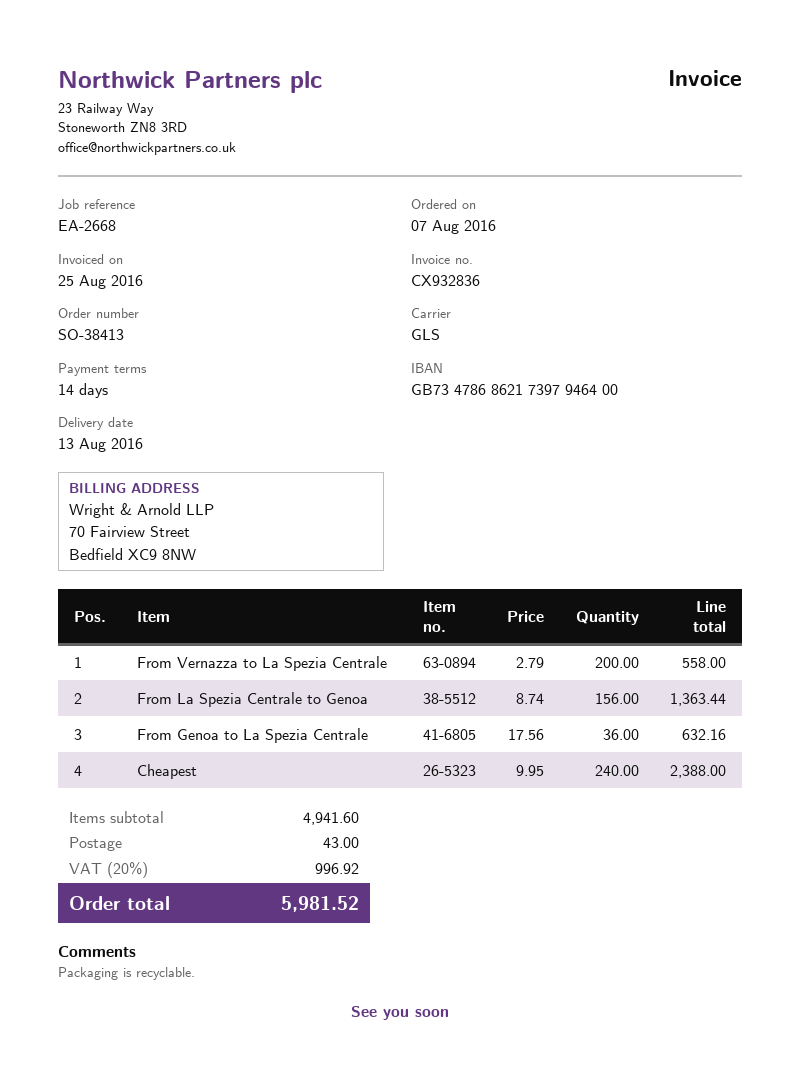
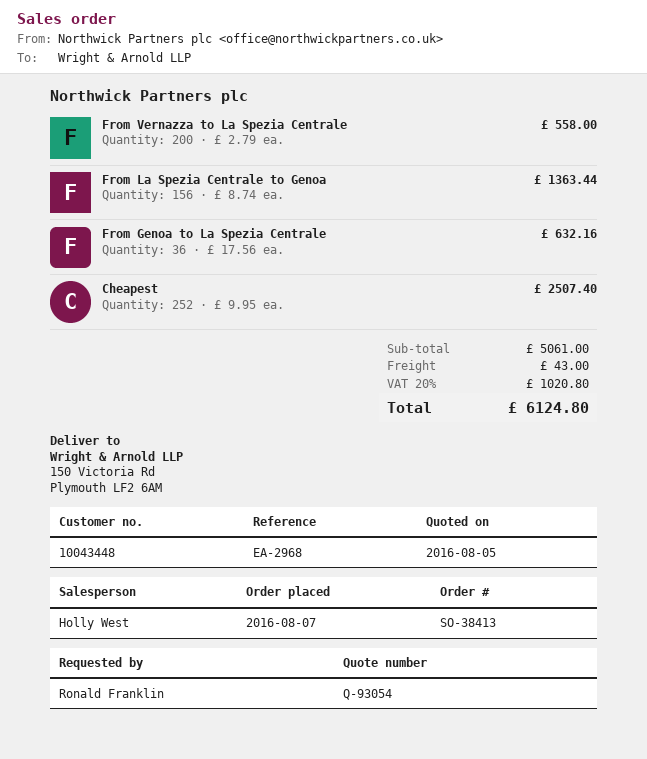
reference: EA-2668 -> EA-2968
Cheapest: 240 x 9.95 = 2388.00 -> 252 x 9.95 = 2507.40
subtotal: 4941.60 -> 5061.00
tax: 20% = 996.92 -> 20% = 1020.80
total: 5981.52 -> 6124.80

